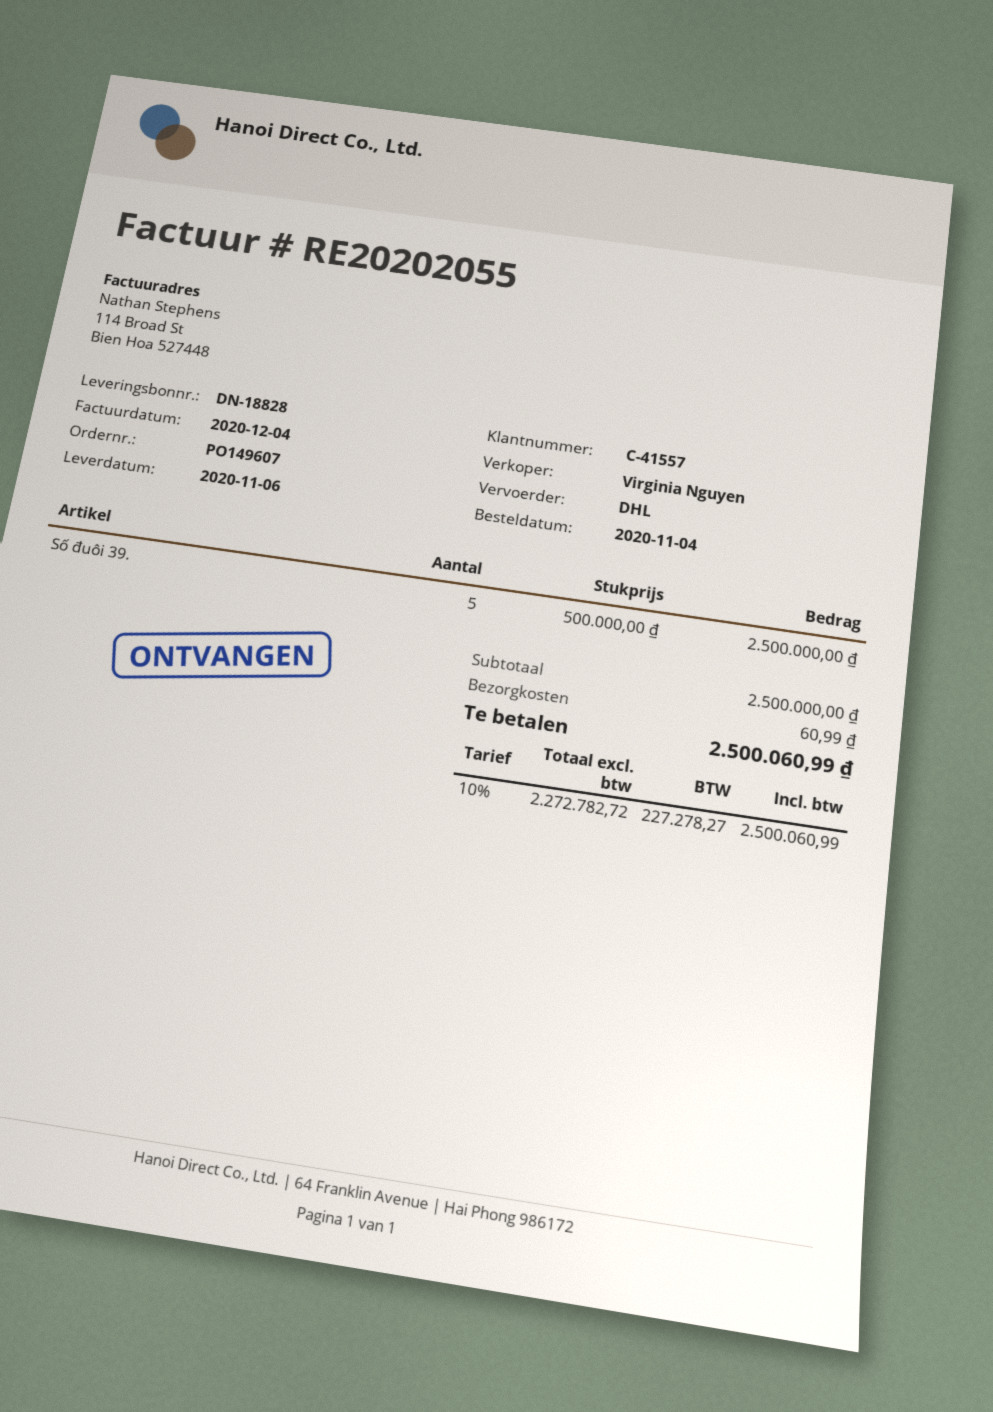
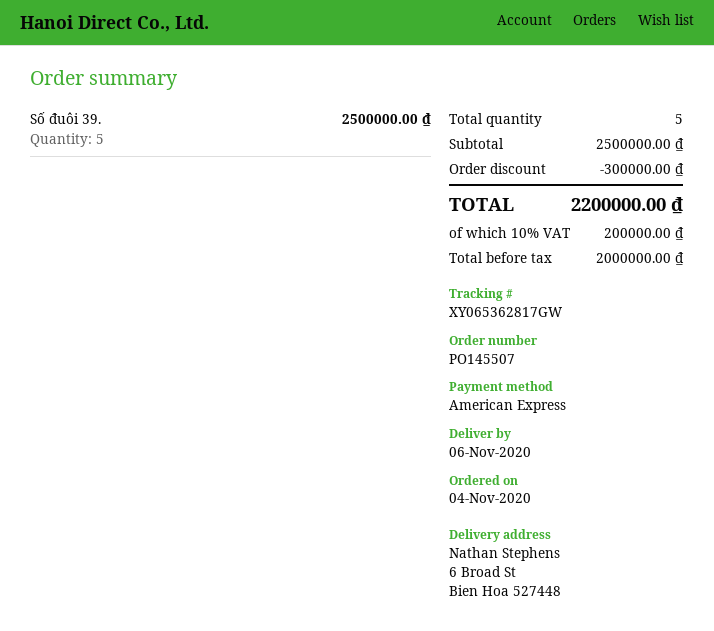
order number: PO149607 -> PO145507
discount: none -> 300000.00
shipping: 60.99 -> none
net: 2272782.72 -> 2000000.00
tax: 10% = 227278.27 -> 10% = 200000.00
total: 2500060.99 -> 2200000.00

